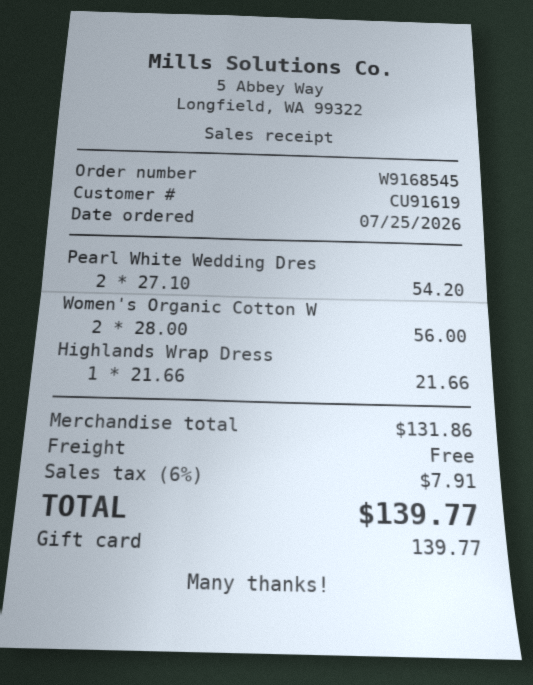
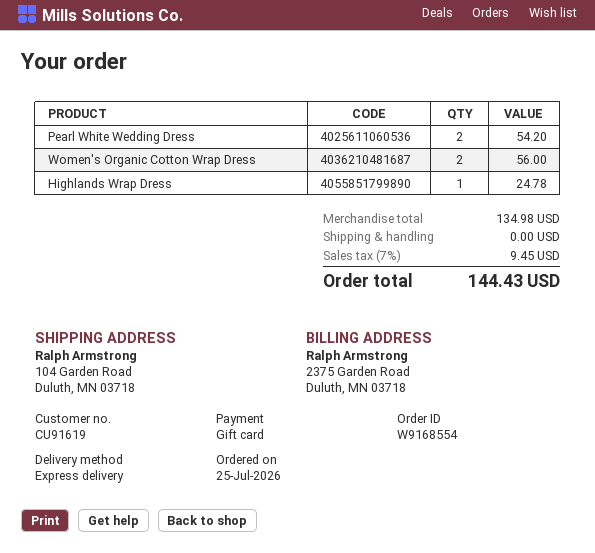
order number: W9168545 -> W9168554
Highlands Wrap Dress: 1 for 21.66 -> 1 for 24.78
subtotal: 131.86 -> 134.98
tax: 6% = 7.91 -> 7% = 9.45
total: 139.77 -> 144.43

